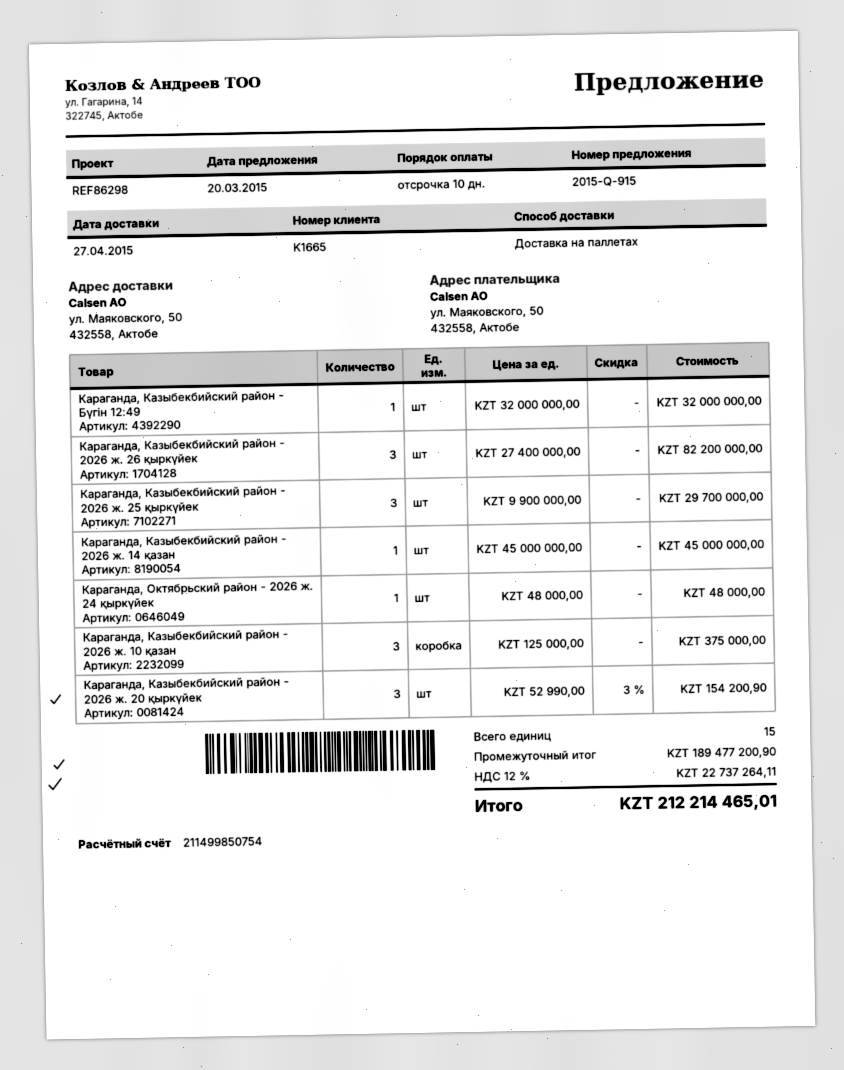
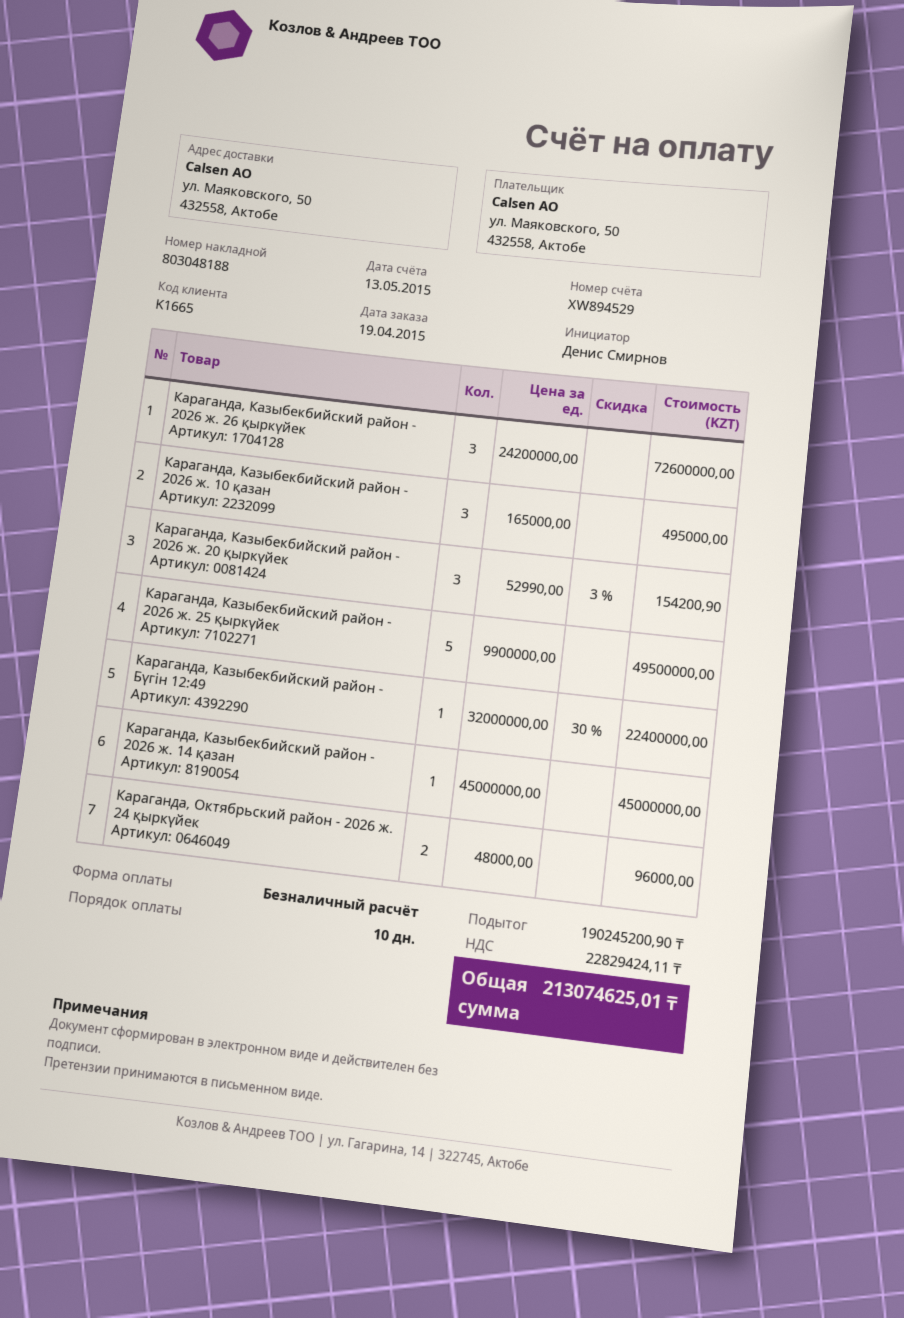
Караганда, Казыбекбийский район - Бүгін 12:49: 1 x 32000000.00 = 32000000.00 -> 1 x 32000000.00 - 30% = 22400000.00
Караганда, Казыбекбийский район - 2026 ж. 26 қыркүйек: 3 x 27400000.00 = 82200000.00 -> 3 x 24200000.00 = 72600000.00
Караганда, Казыбекбийский район - 2026 ж. 25 қыркүйек: 3 x 9900000.00 = 29700000.00 -> 5 x 9900000.00 = 49500000.00
Караганда, Октябрьский район - 2026 ж. 24 қыркүйек: 1 x 48000.00 = 48000.00 -> 2 x 48000.00 = 96000.00
Караганда, Казыбекбийский район - 2026 ж. 10 қазан: 3 x 125000.00 = 375000.00 -> 3 x 165000.00 = 495000.00
subtotal: 189477200.90 -> 190245200.90
tax: 22737264.11 -> 22829424.11
total: 212214465.01 -> 213074625.01

